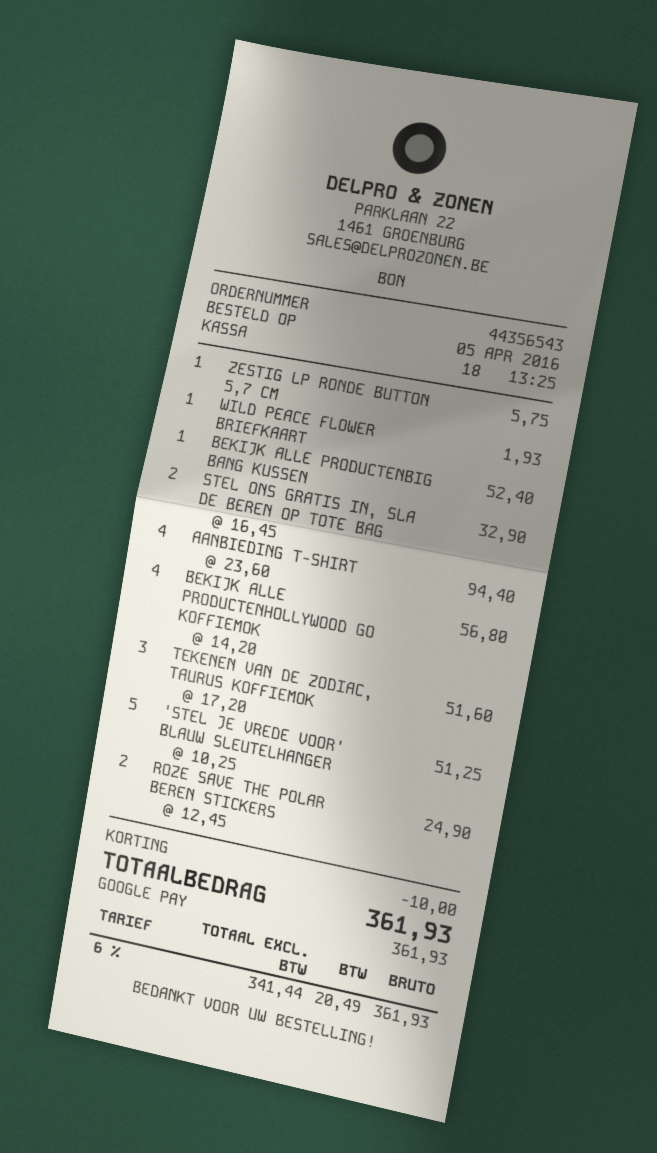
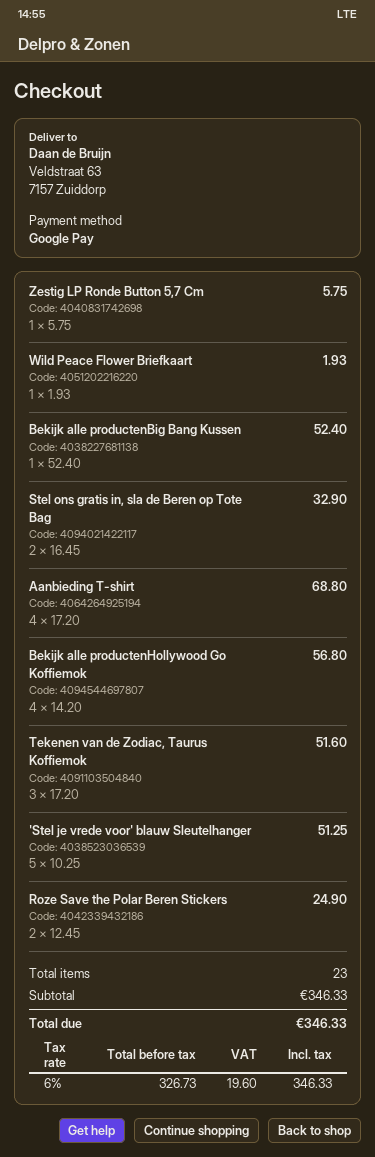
AANBIEDING T-SHIRT: 4 x 23.60 = 94.40 -> 4 x 17.20 = 68.80
discount: 10.00 -> none
net: 341.44 -> 326.73
tax: 6% = 20.49 -> 6% = 19.60
total: 361.93 -> 346.33

